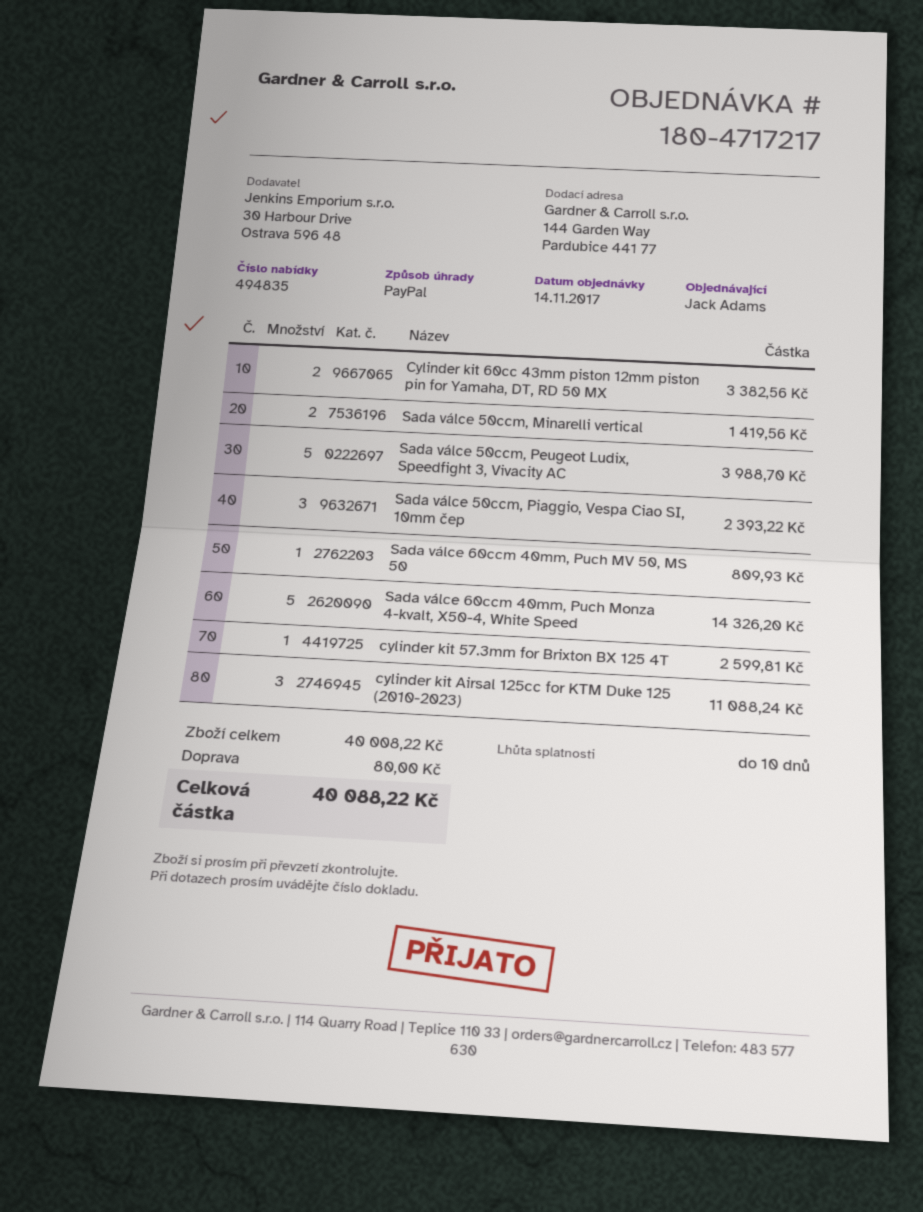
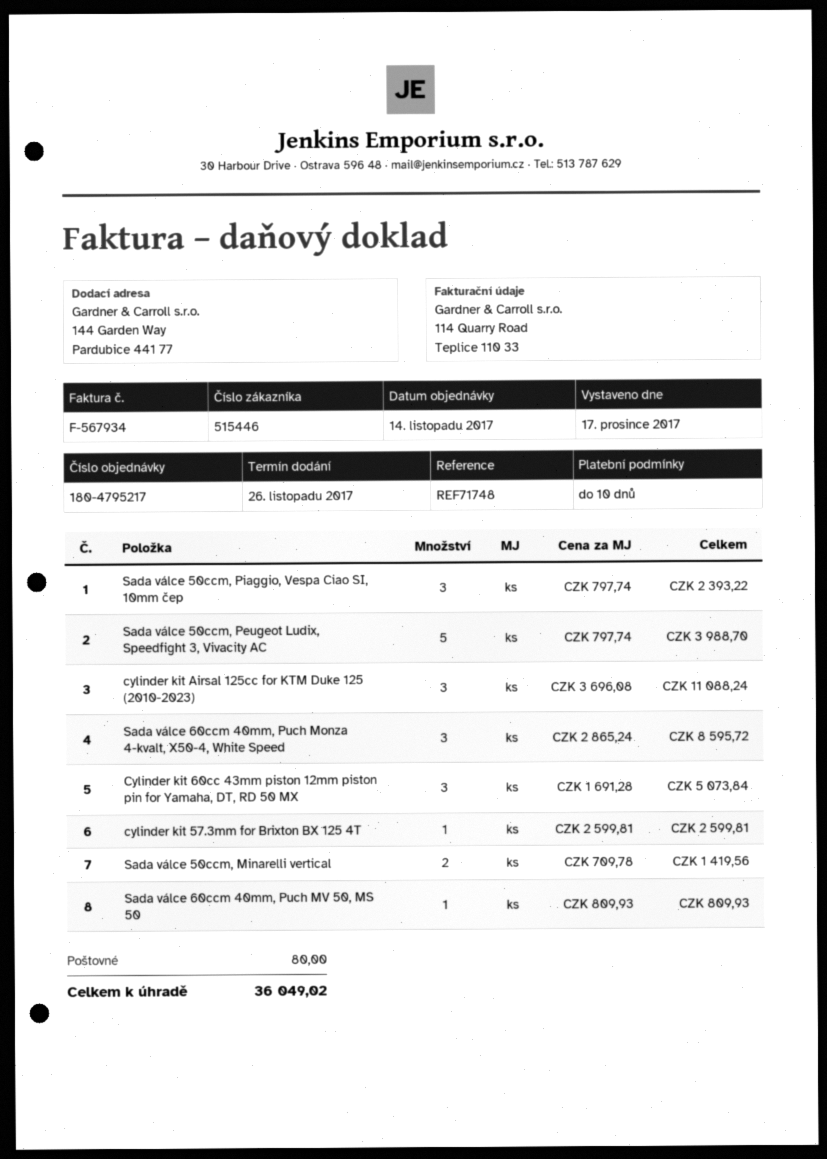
order number: 180-4717217 -> 180-4795217
Cylinder kit 60cc 43mm piston 12mm piston pin for Yamaha, DT, RD 50 MX: 2 for 3382.56 -> 3 for 5073.84
Sada válce 60ccm 40mm, Puch Monza 4-kvalt, X50-4, White Speed: 5 for 14326.20 -> 3 for 8595.72
total: 40088.22 -> 36049.02

